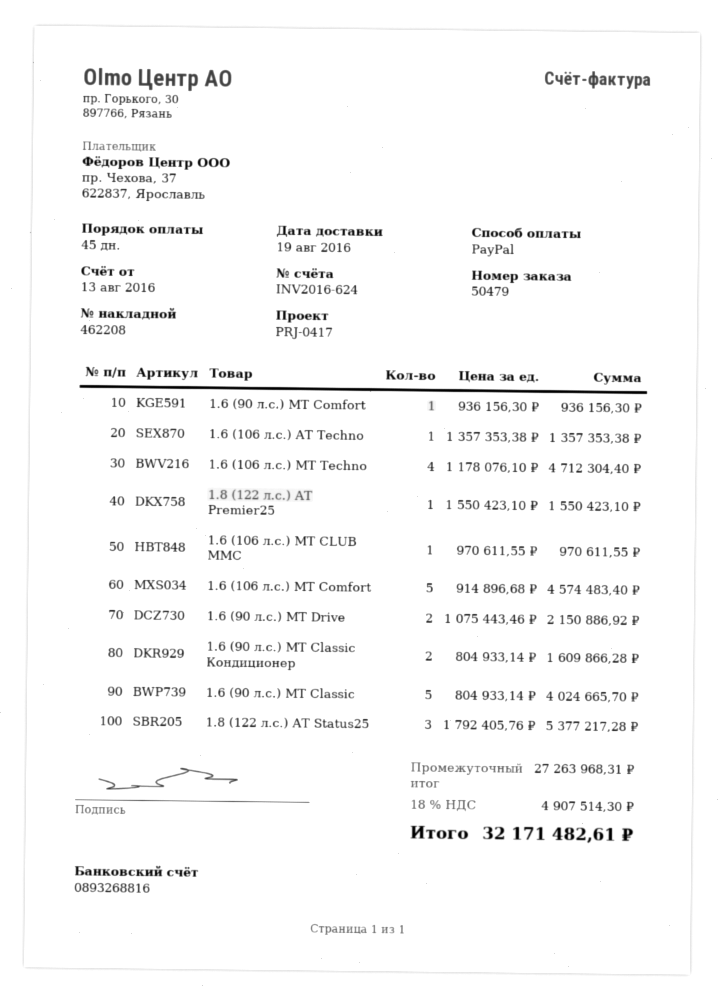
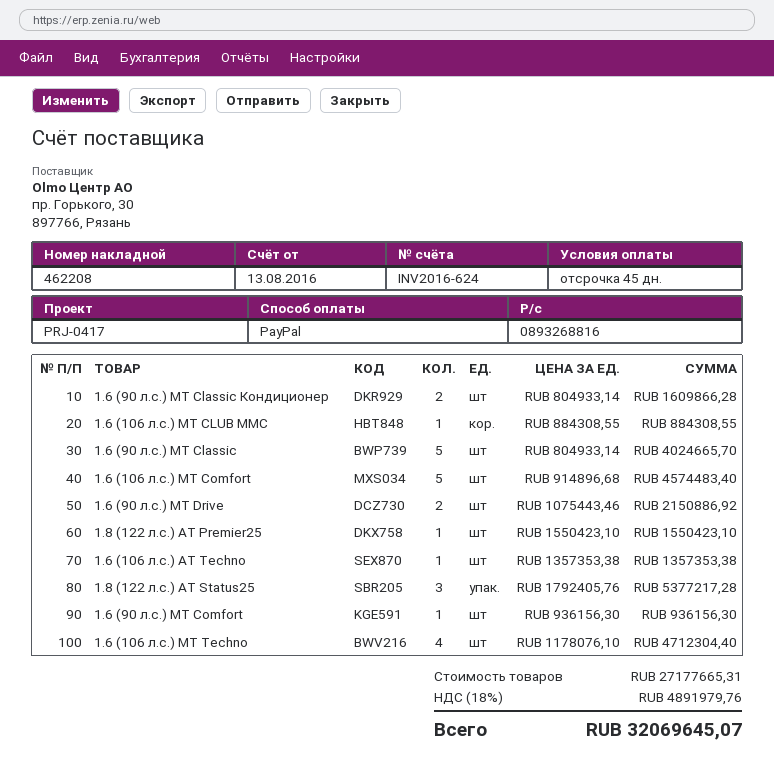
1.6 (106 л.с.) MT CLUB MMC: 1 x 970611.55 = 970611.55 -> 1 x 884308.55 = 884308.55
subtotal: 27263968.31 -> 27177665.31
tax: 18% = 4907514.30 -> 18% = 4891979.76
total: 32171482.61 -> 32069645.07

